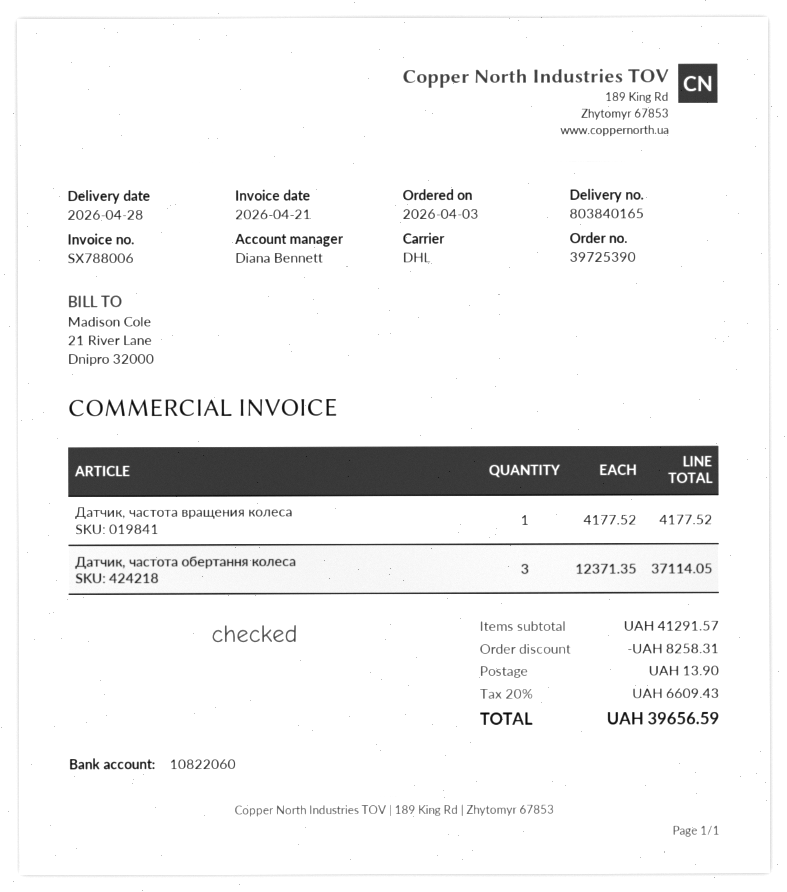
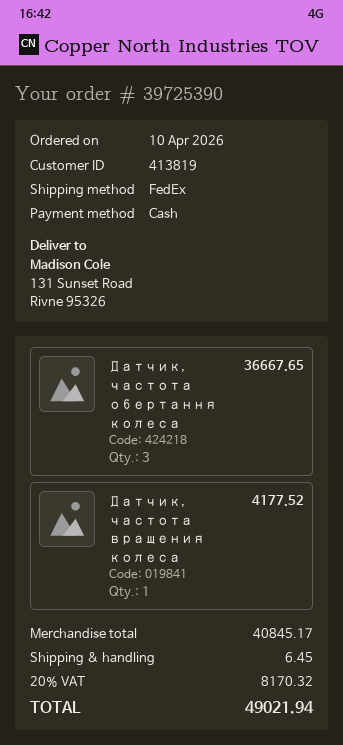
order date: 2026-04-03 -> 2026-04-10
shipping method: DHL -> FedEx
Датчик, частота обертання колеса: 3 for 37114.05 -> 3 for 36667.65
subtotal: 41291.57 -> 40845.17
discount: 8258.31 -> none
shipping: 13.90 -> 6.45
tax: 20% = 6609.43 -> 20% = 8170.32
total: 39656.59 -> 49021.94

